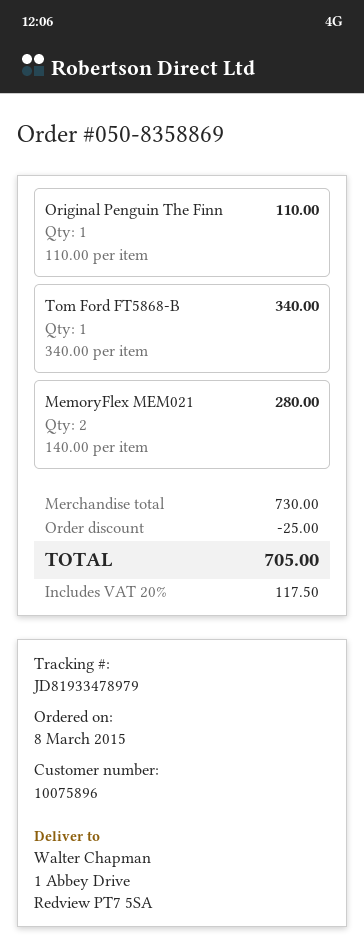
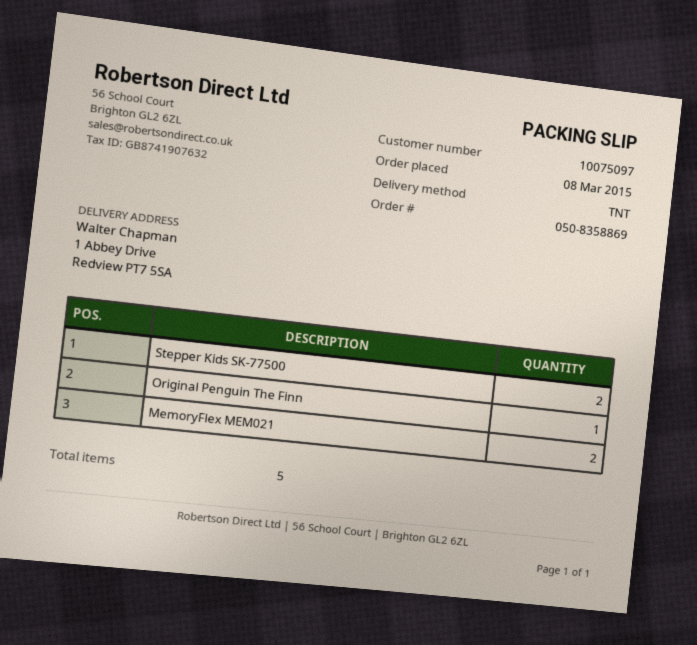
customer number: 10075896 -> 10075097
Tom Ford FT5868-B: 1 -> none
Stepper Kids SK-77500: none -> 2

